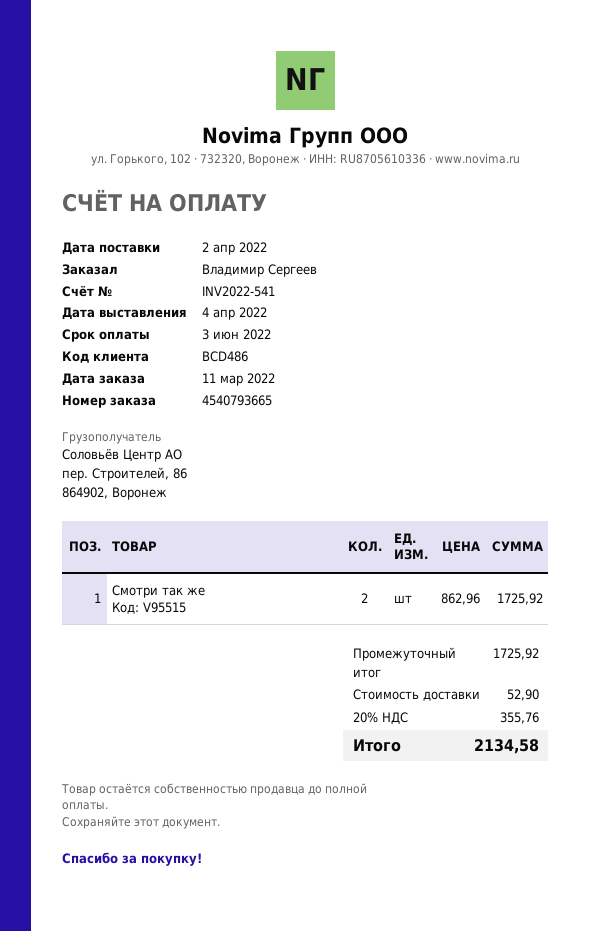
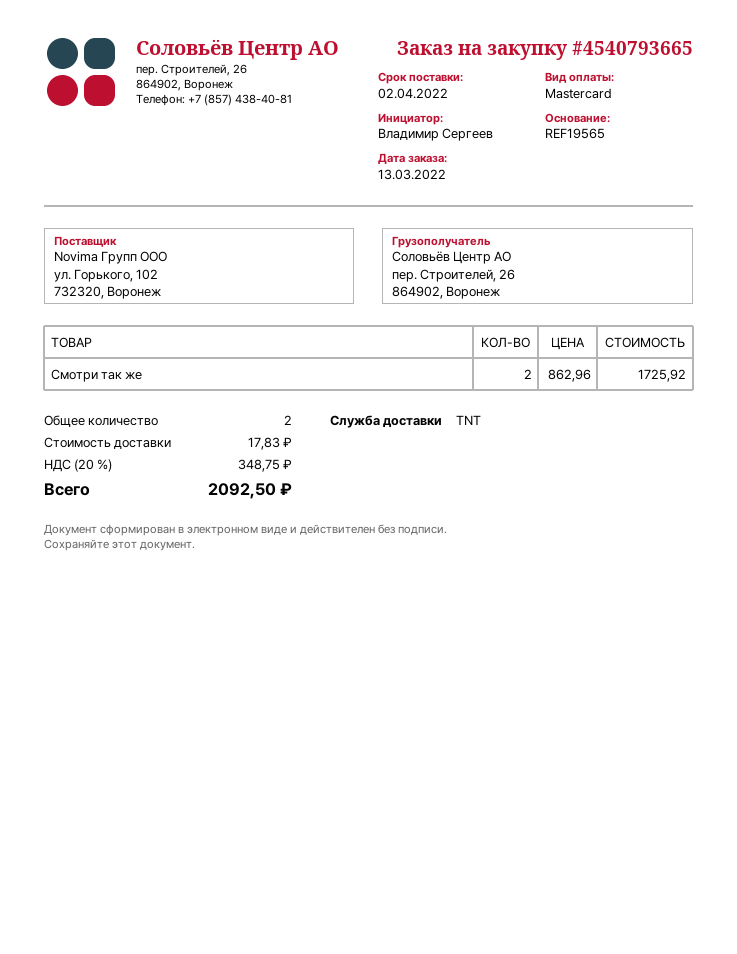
order date: 2022-03-11 -> 2022-03-13
ship to: пер. Строителей, 86, 864902, Воронеж -> пер. Строителей, 26, 864902, Воронеж
shipping: 52.90 -> 17.83
tax: 20% = 355.76 -> 20% = 348.75
total: 2134.58 -> 2092.50

